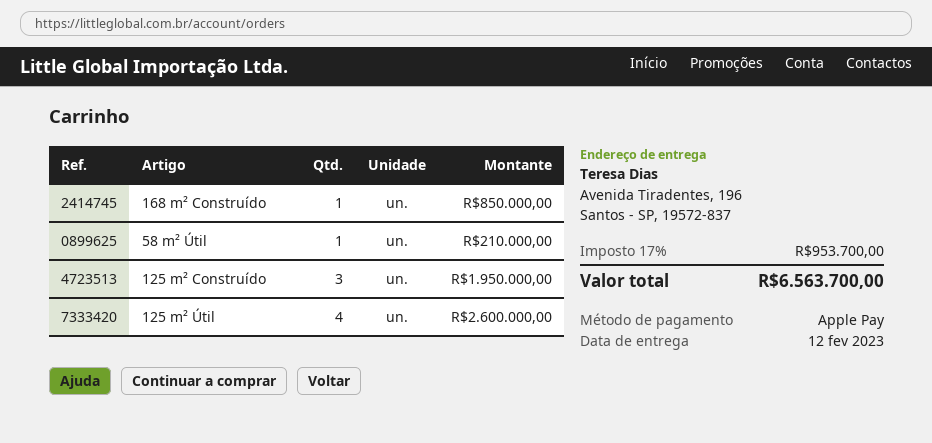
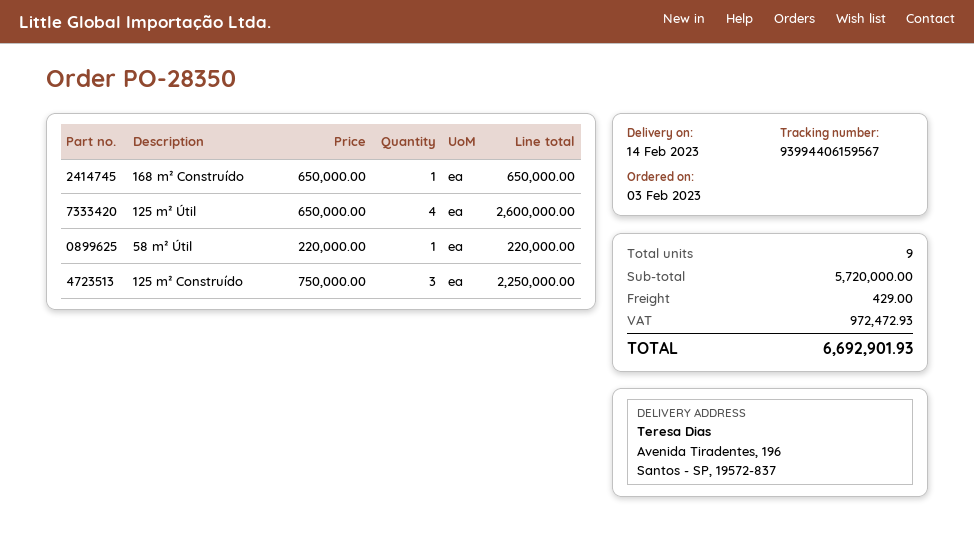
delivery date: 2023-02-12 -> 2023-02-14
168 m² Construído: 1 for 850000.00 -> 1 for 650000.00
58 m² Útil: 1 for 210000.00 -> 1 for 220000.00
125 m² Construído: 3 for 1950000.00 -> 3 for 2250000.00
shipping: none -> 429.00
tax: 953700.00 -> 972472.93
total: 6563700.00 -> 6692901.93

